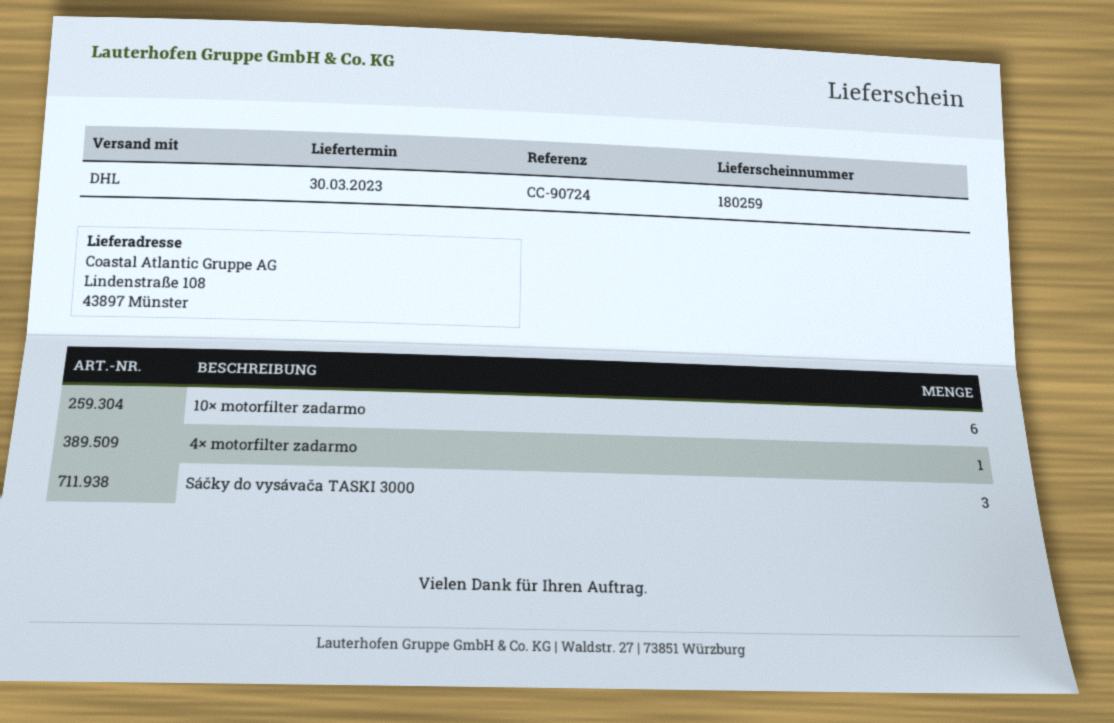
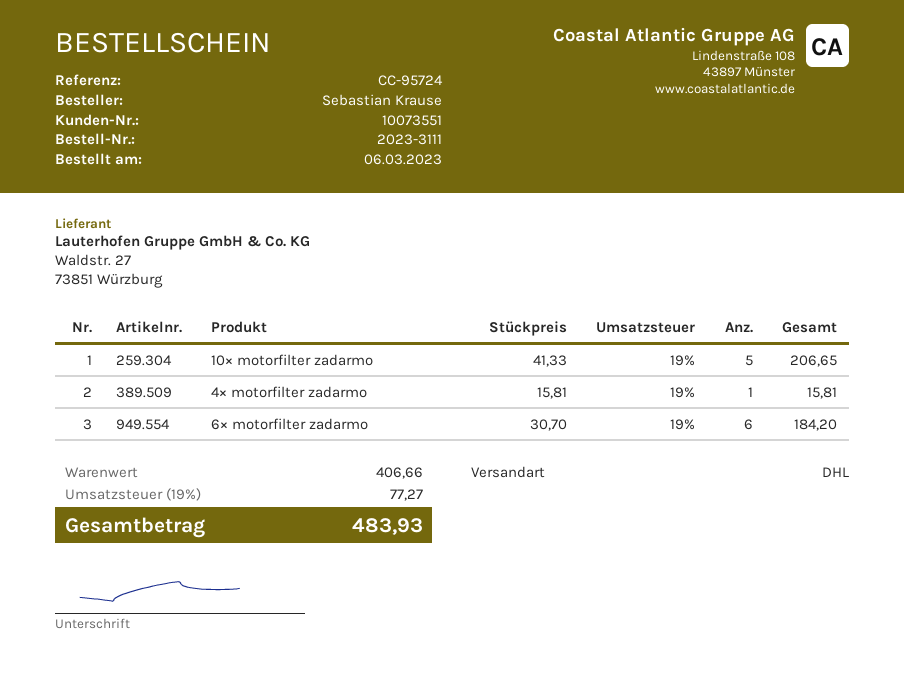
reference: CC-90724 -> CC-95724
10× motorfilter zadarmo: 6 -> 5
Sáčky do vysávača TASKI 3000: 3 -> none
6× motorfilter zadarmo: none -> 6

